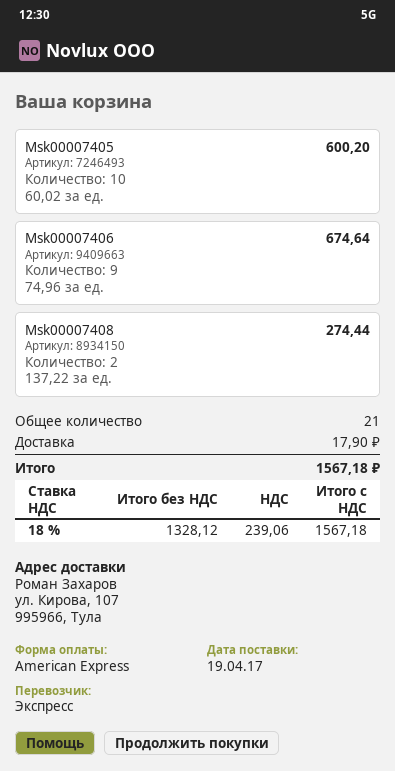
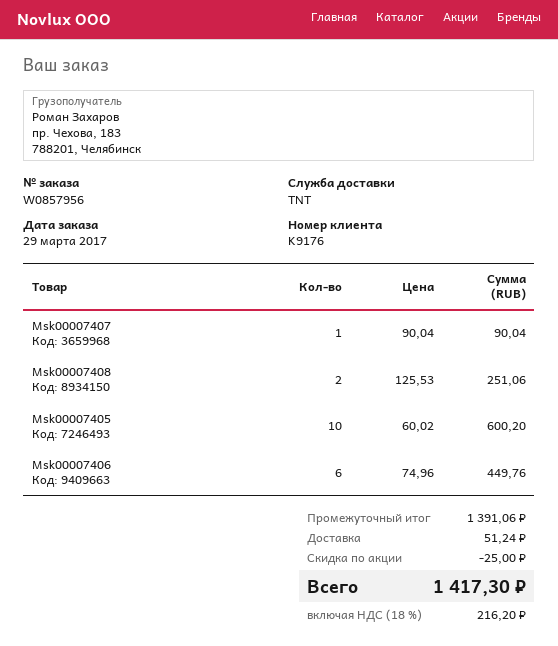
shipping method: express -> TNT
ship to: ул. Кирова, 107, 995966, Тула -> пр. Чехова, 183, 788201, Челябинск
Msk00007406: 9 x 74.96 = 674.64 -> 6 x 74.96 = 449.76
Msk00007408: 2 x 137.22 = 274.44 -> 2 x 125.53 = 251.06
Msk00007407: none -> 1 x 90.04 = 90.04
discount: none -> 25.00
shipping: 17.90 -> 51.24
tax: 18% = 239.06 -> 18% = 216.20
total: 1567.18 -> 1417.30

